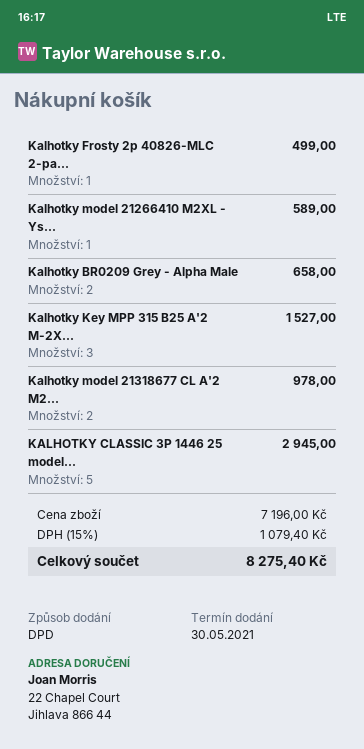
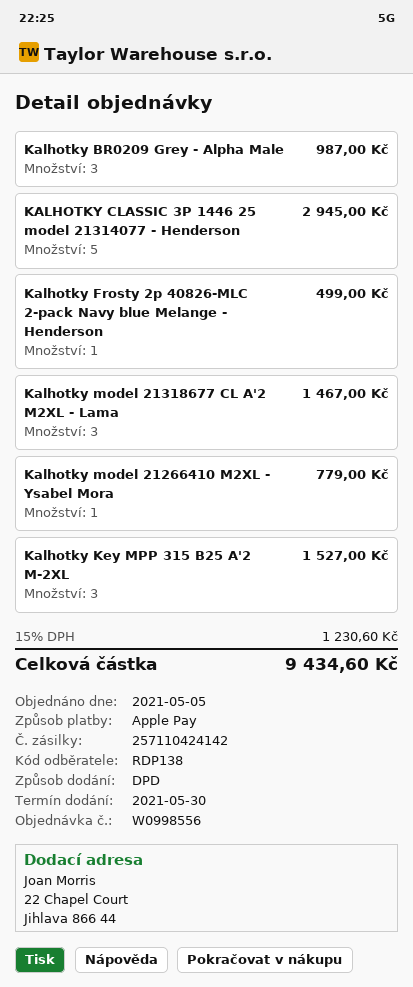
Kalhotky model 21266410 M2XL - Ys...: 1 for 589.00 -> 1 for 779.00
Kalhotky BR0209 Grey - Alpha Male: 2 for 658.00 -> 3 for 987.00
Kalhotky model 21318677 CL A'2 M2...: 2 for 978.00 -> 3 for 1467.00
tax: 15% = 1079.40 -> 15% = 1230.60
total: 8275.40 -> 9434.60

